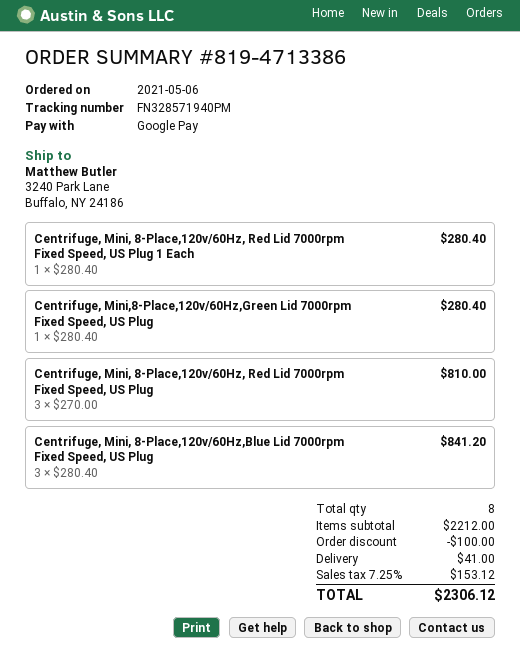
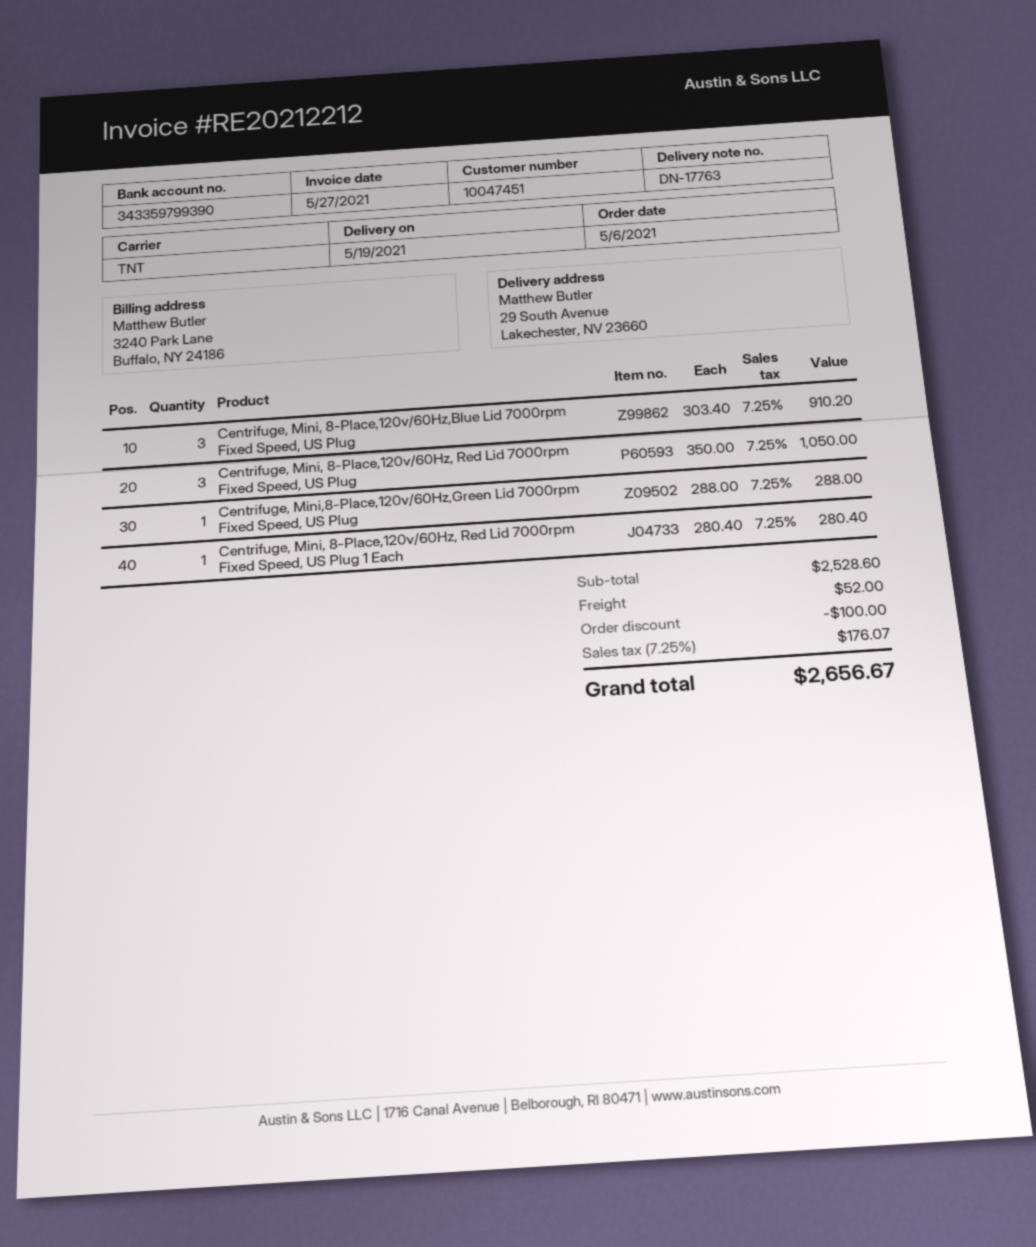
ship to: 3240 Park Lane, Buffalo, NY 24186 -> 29 South Avenue, Lakechester, NV 23660
Centrifuge, Mini,8-Place,120v/60Hz,Green Lid 7000rpm Fixed Speed, US Plug: 1 x 280.40 = 280.40 -> 1 x 288.00 = 288.00
Centrifuge, Mini, 8-Place,120v/60Hz, Red Lid 7000rpm Fixed Speed, US Plug: 3 x 270.00 = 810.00 -> 3 x 350.00 = 1050.00
Centrifuge, Mini, 8-Place,120v/60Hz,Blue Lid 7000rpm Fixed Speed, US Plug: 3 x 280.40 = 841.20 -> 3 x 303.40 = 910.20
subtotal: 2212.00 -> 2528.60
shipping: 41.00 -> 52.00
tax: 7.25% = 153.12 -> 7.25% = 176.07
total: 2306.12 -> 2656.67

